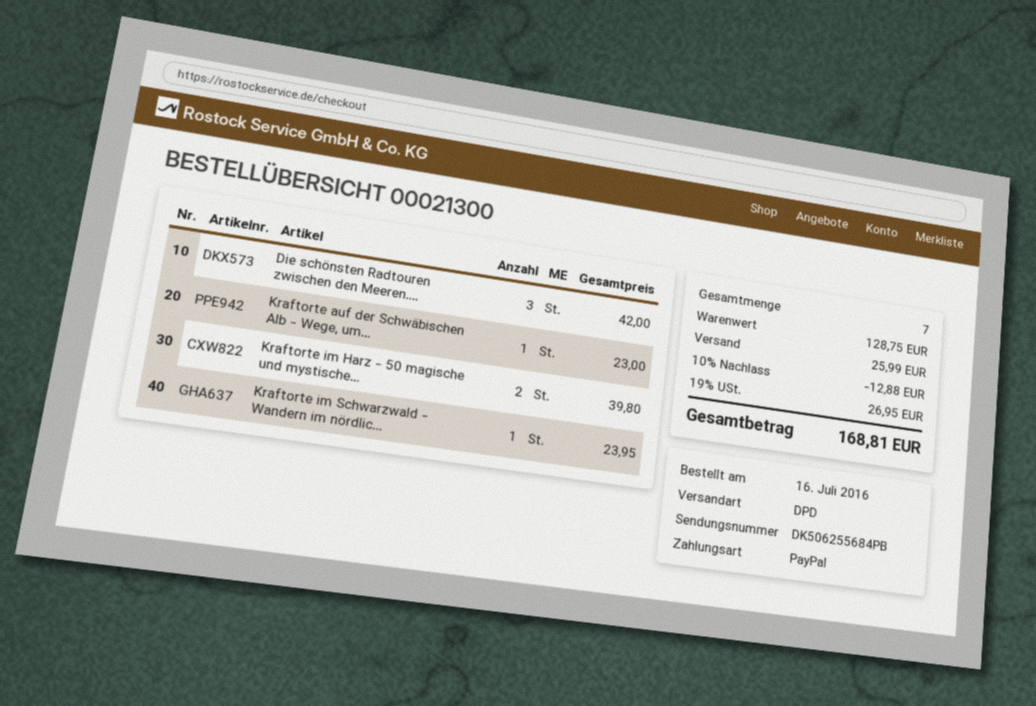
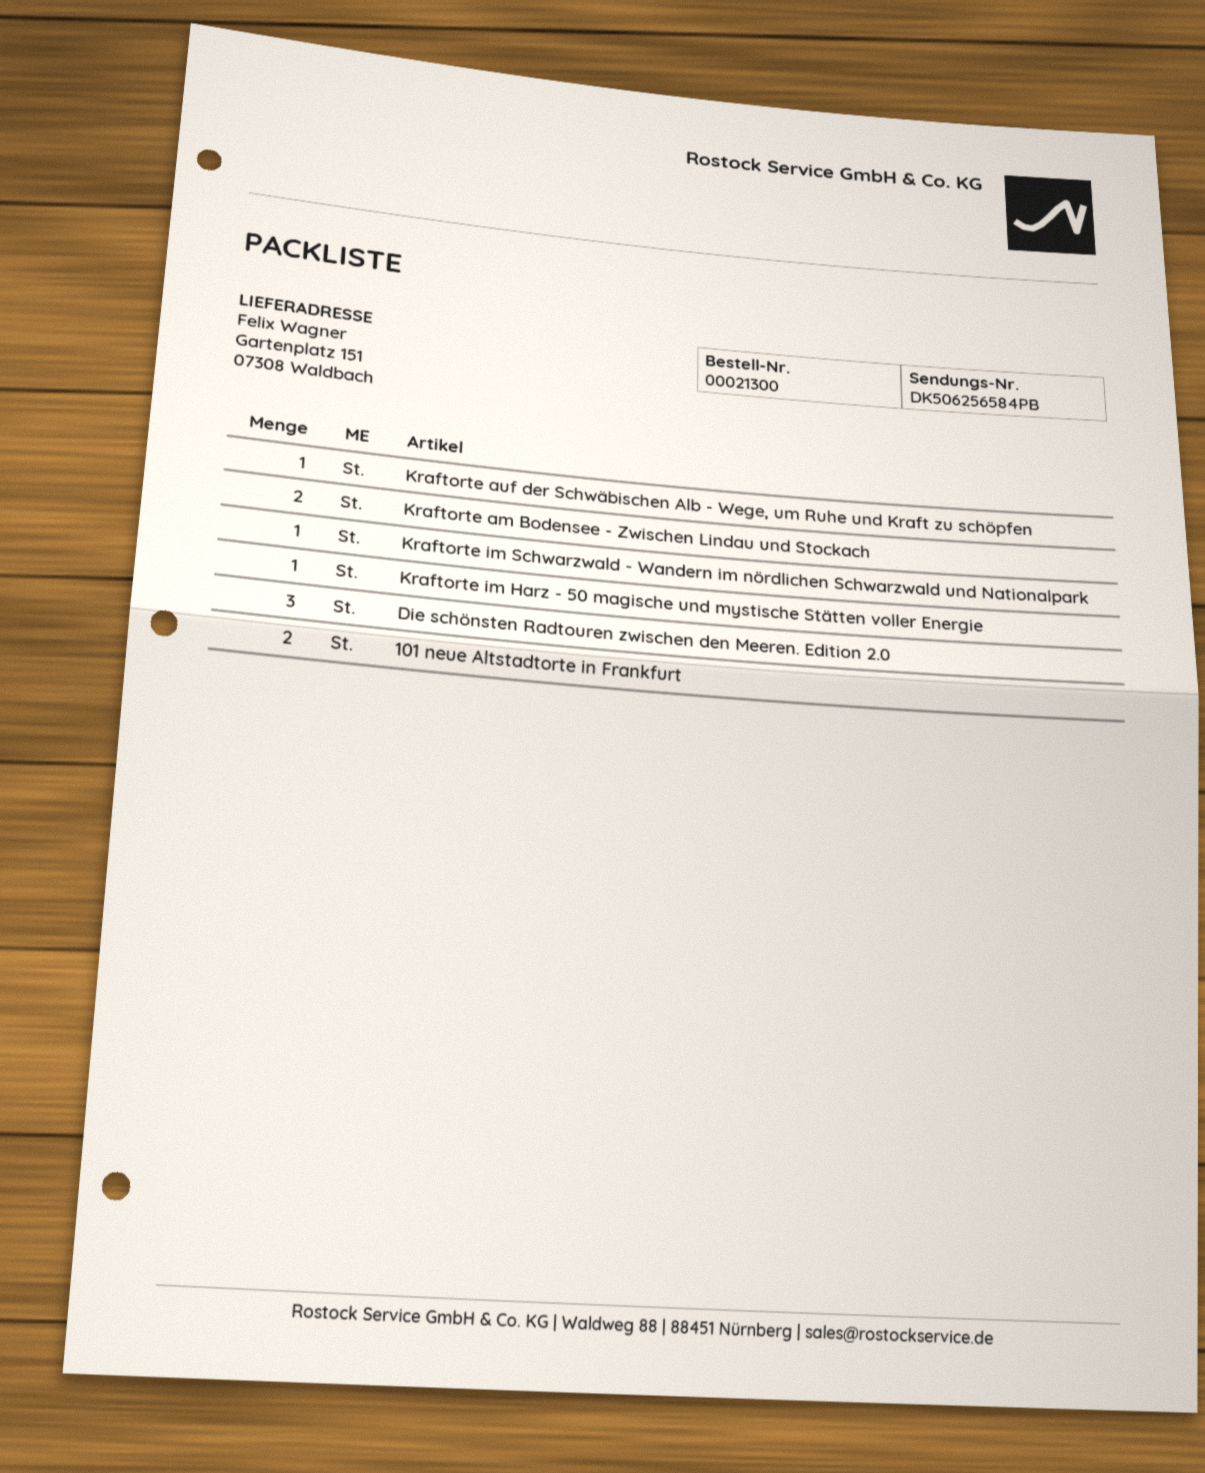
tracking number: DK506255684PB -> DK506256584PB
Kraftorte im Harz - 50 magische und mystische...: 2 -> 1
Kraftorte am Bodensee - Zwischen Lindau und Stockach: none -> 2
101 neue Altstadtorte in Frankfurt: none -> 2

